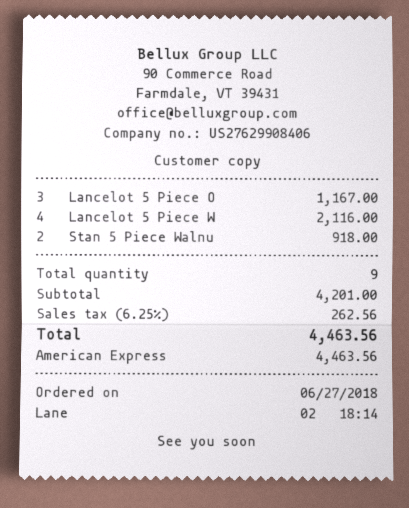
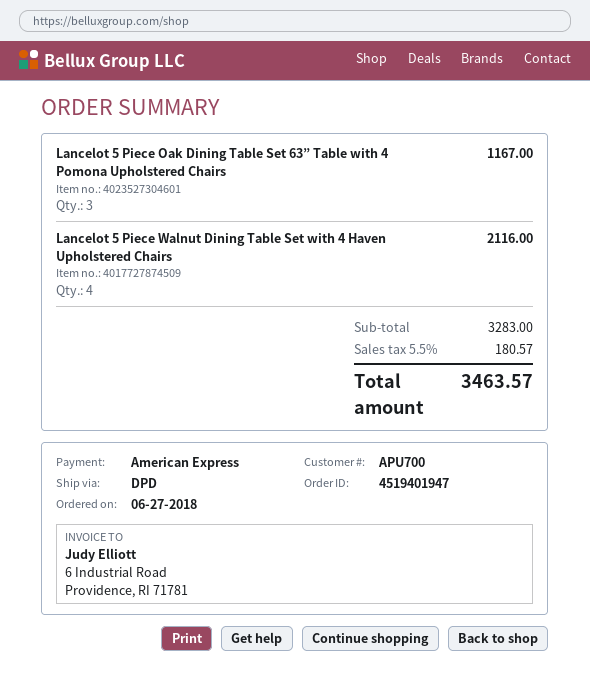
Stan 5 Piece Walnu: 2 for 918.00 -> none
subtotal: 4201.00 -> 3283.00
tax: 6.25% = 262.56 -> 5.5% = 180.57
total: 4463.56 -> 3463.57

